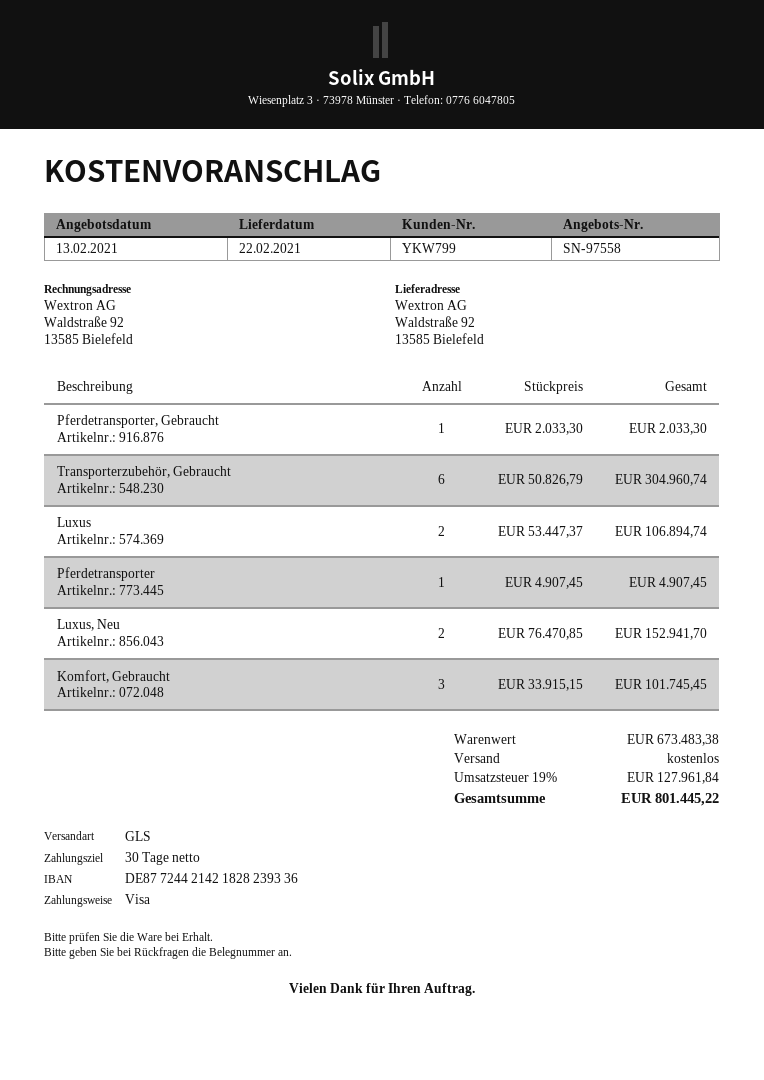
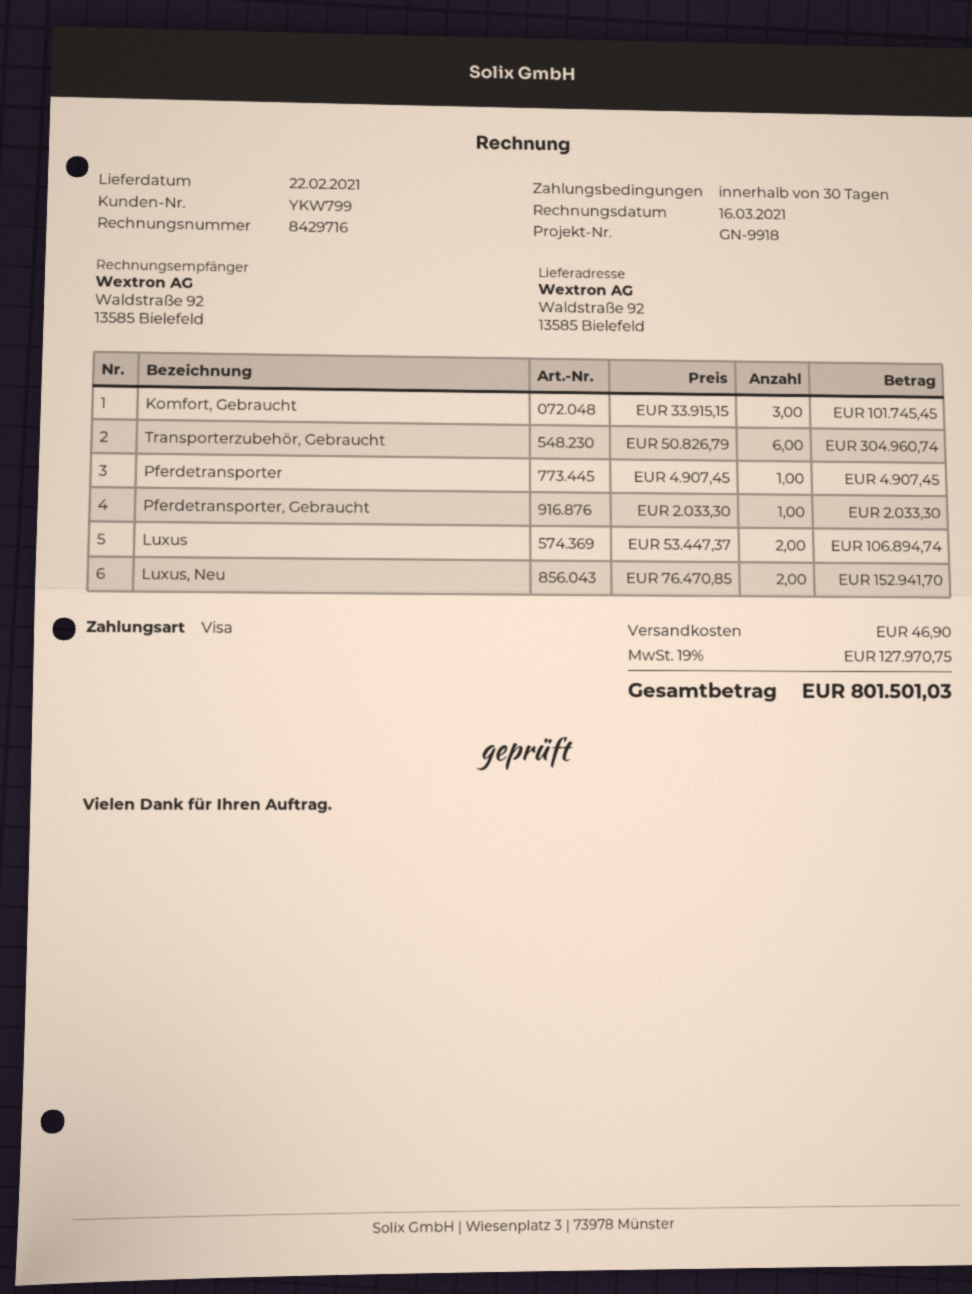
shipping: 0.00 -> 46.90
tax: 19% = 127961.84 -> 19% = 127970.75
total: 801445.22 -> 801501.03

